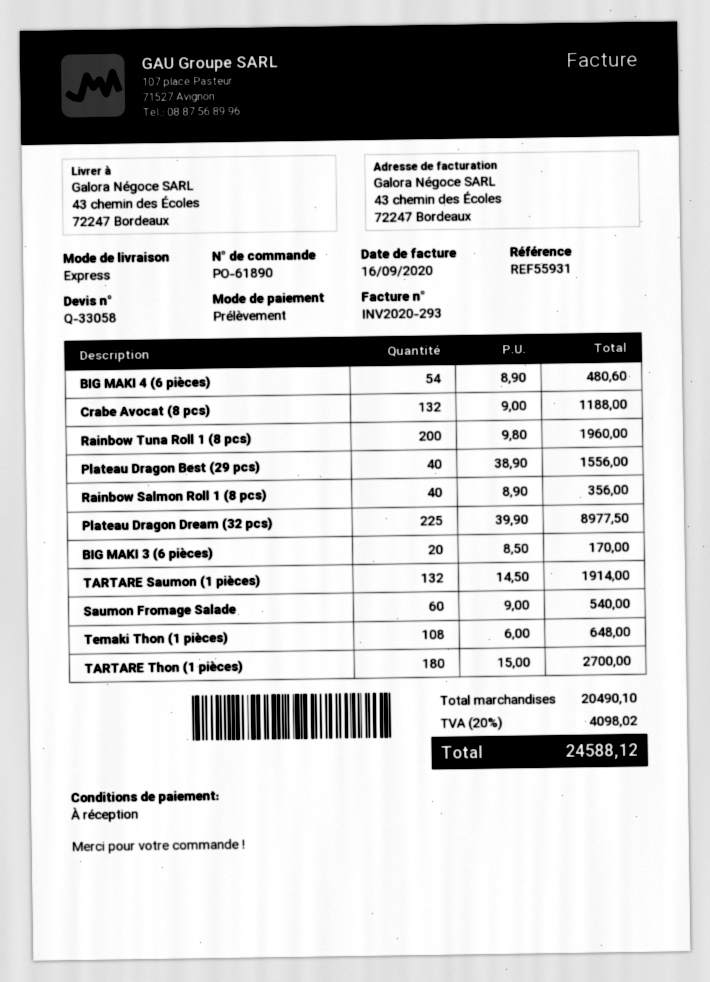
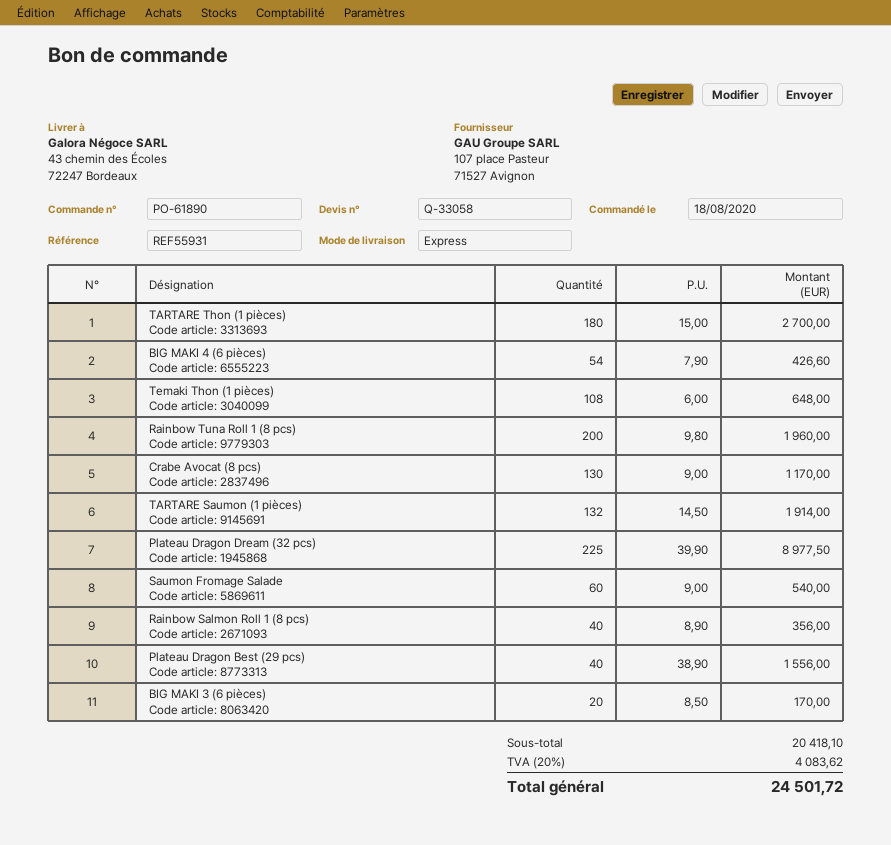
BIG MAKI 4 (6 pièces): 54 x 8.90 = 480.60 -> 54 x 7.90 = 426.60
Crabe Avocat (8 pcs): 132 x 9.00 = 1188.00 -> 130 x 9.00 = 1170.00
subtotal: 20490.10 -> 20418.10
tax: 20% = 4098.02 -> 20% = 4083.62
total: 24588.12 -> 24501.72

